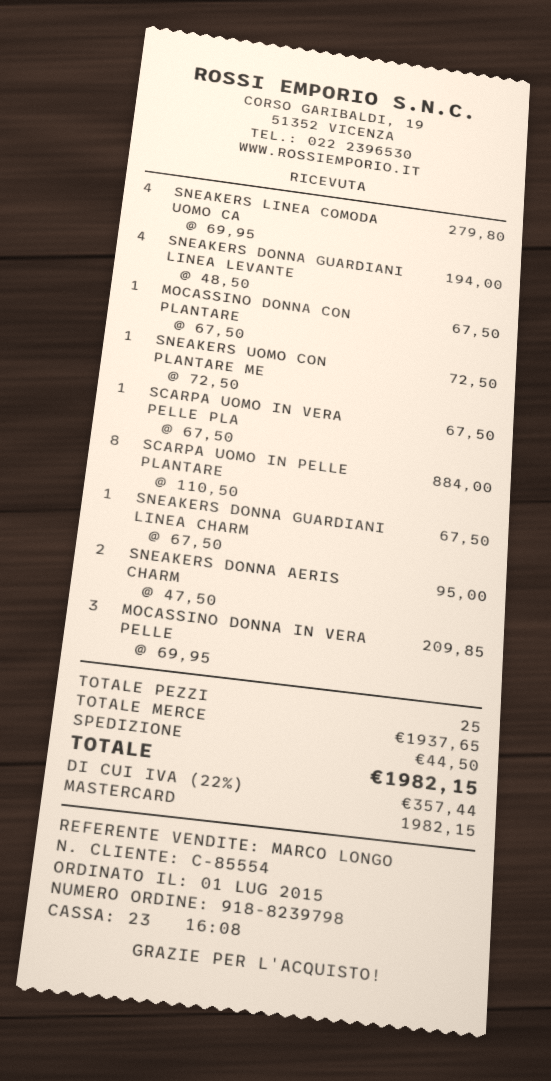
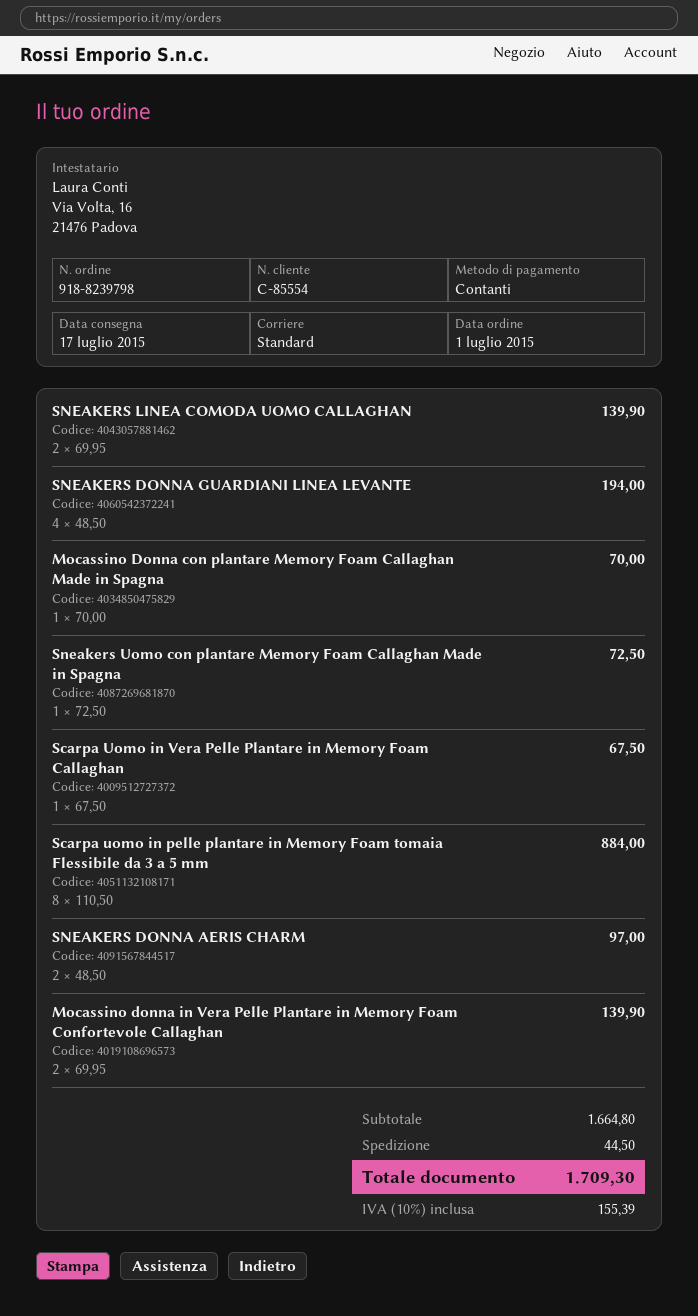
payment method: Mastercard -> cash
SNEAKERS LINEA COMODA UOMO CA: 4 x 69.95 = 279.80 -> 2 x 69.95 = 139.90
MOCASSINO DONNA CON PLANTARE: 1 x 67.50 = 67.50 -> 1 x 70.00 = 70.00
SNEAKERS DONNA GUARDIANI LINEA CHARM: 1 x 67.50 = 67.50 -> none
SNEAKERS DONNA AERIS CHARM: 2 x 47.50 = 95.00 -> 2 x 48.50 = 97.00
MOCASSINO DONNA IN VERA PELLE: 3 x 69.95 = 209.85 -> 2 x 69.95 = 139.90
subtotal: 1937.65 -> 1664.80
tax: 22% = 357.44 -> 10% = 155.39
total: 1982.15 -> 1709.30

